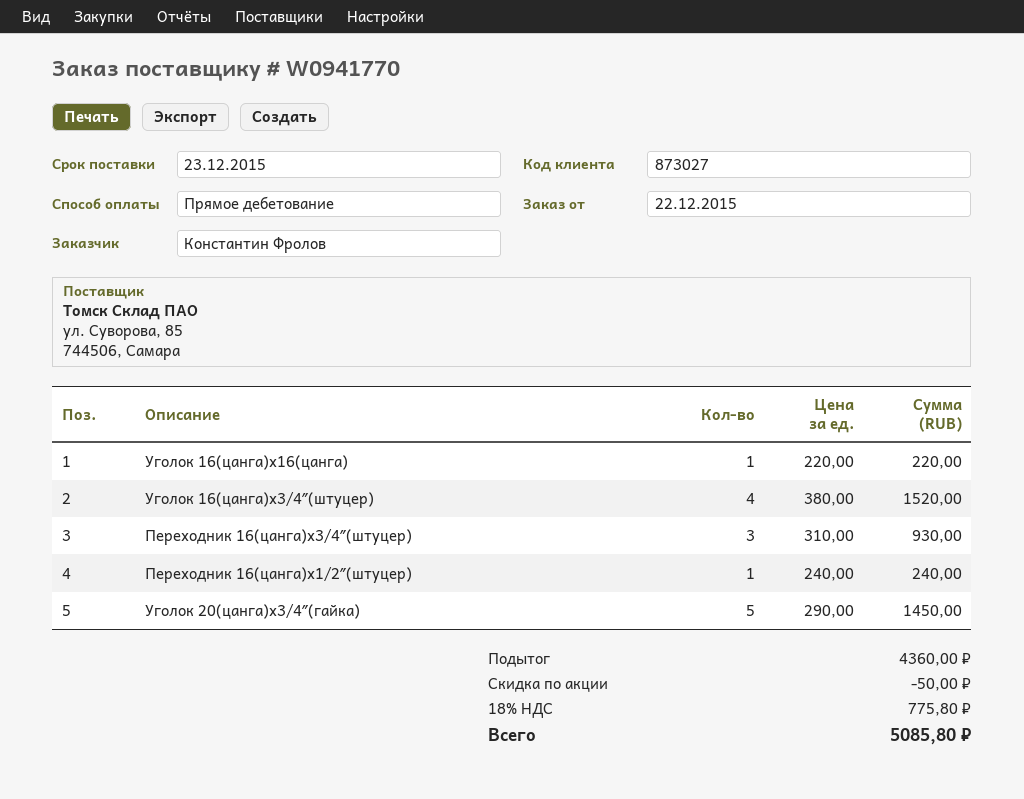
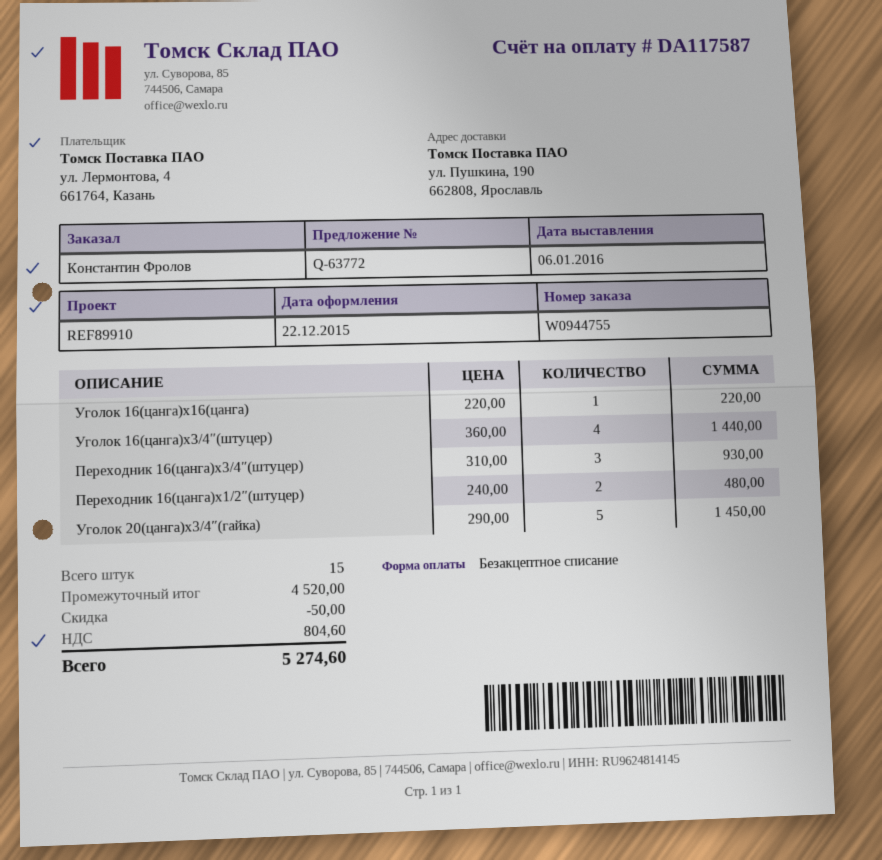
order number: W0941770 -> W0944755
Уголок 16(цанга)х3/4″(штуцер): 4 x 380.00 = 1520.00 -> 4 x 360.00 = 1440.00
Переходник 16(цанга)х1/2″(штуцер): 1 x 240.00 = 240.00 -> 2 x 240.00 = 480.00
subtotal: 4360.00 -> 4520.00
tax: 775.80 -> 804.60
total: 5085.80 -> 5274.60

